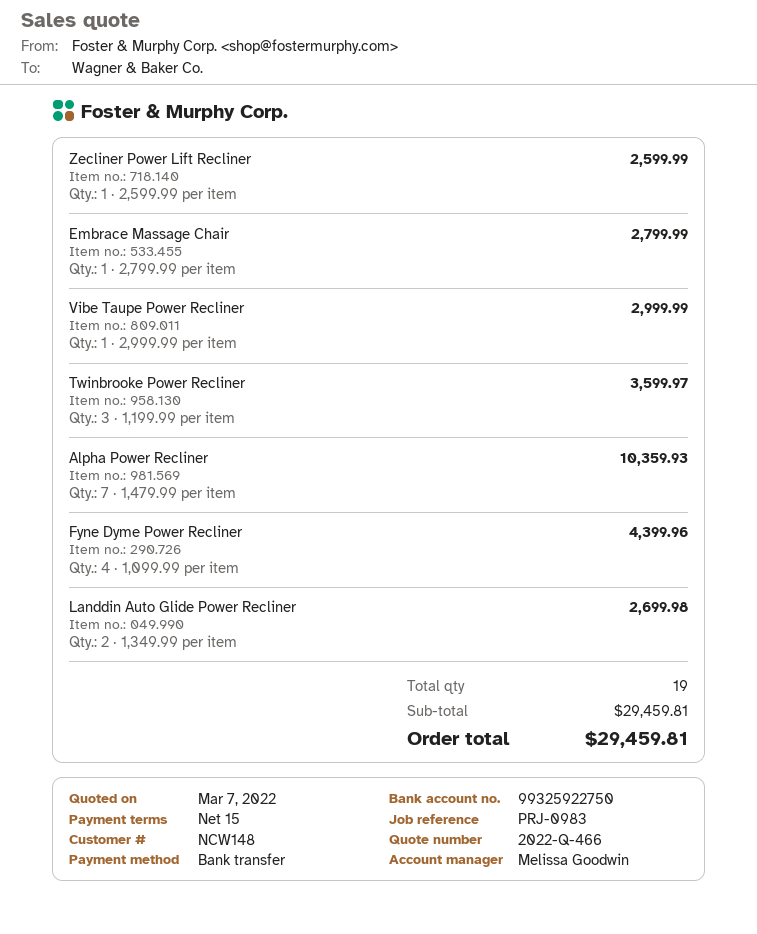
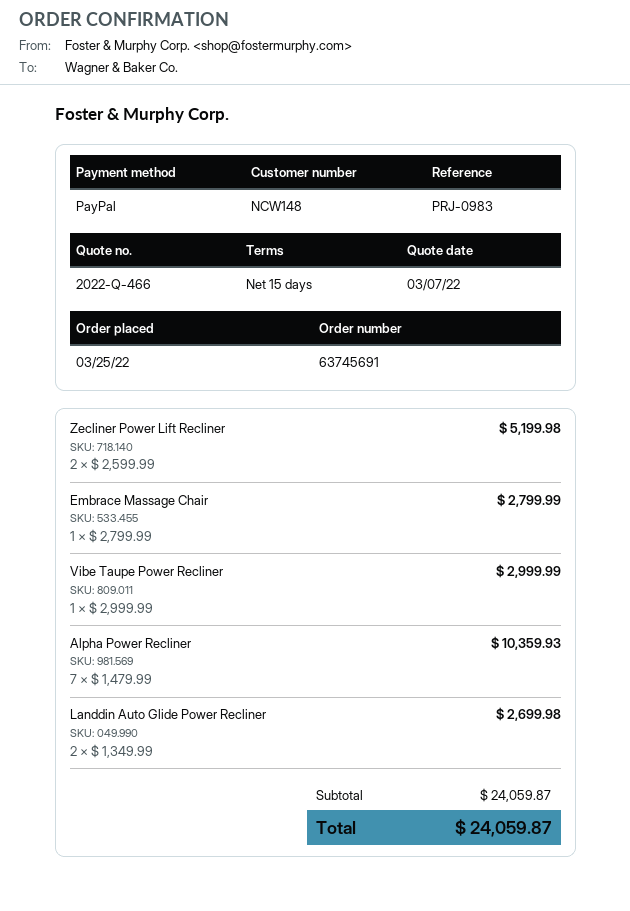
payment method: bank transfer -> PayPal
Zecliner Power Lift Recliner: 1 x 2599.99 = 2599.99 -> 2 x 2599.99 = 5199.98
Twinbrooke Power Recliner: 3 x 1199.99 = 3599.97 -> none
Fyne Dyme Power Recliner: 4 x 1099.99 = 4399.96 -> none
subtotal: 29459.81 -> 24059.87
total: 29459.81 -> 24059.87

